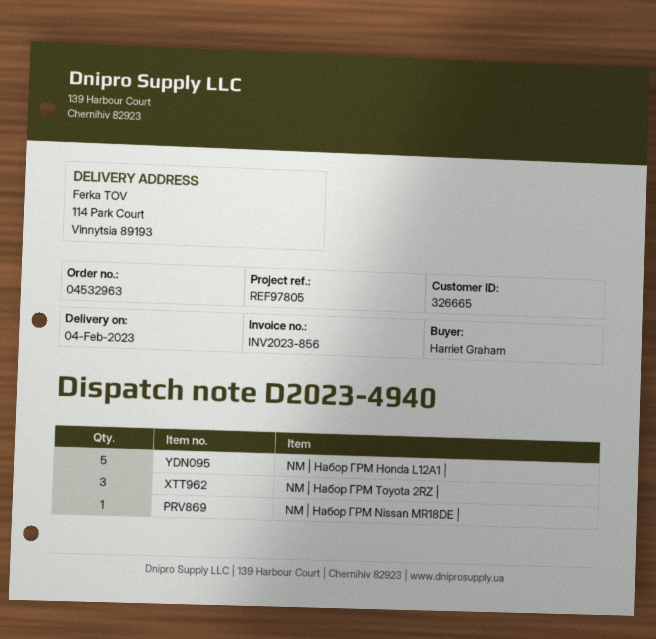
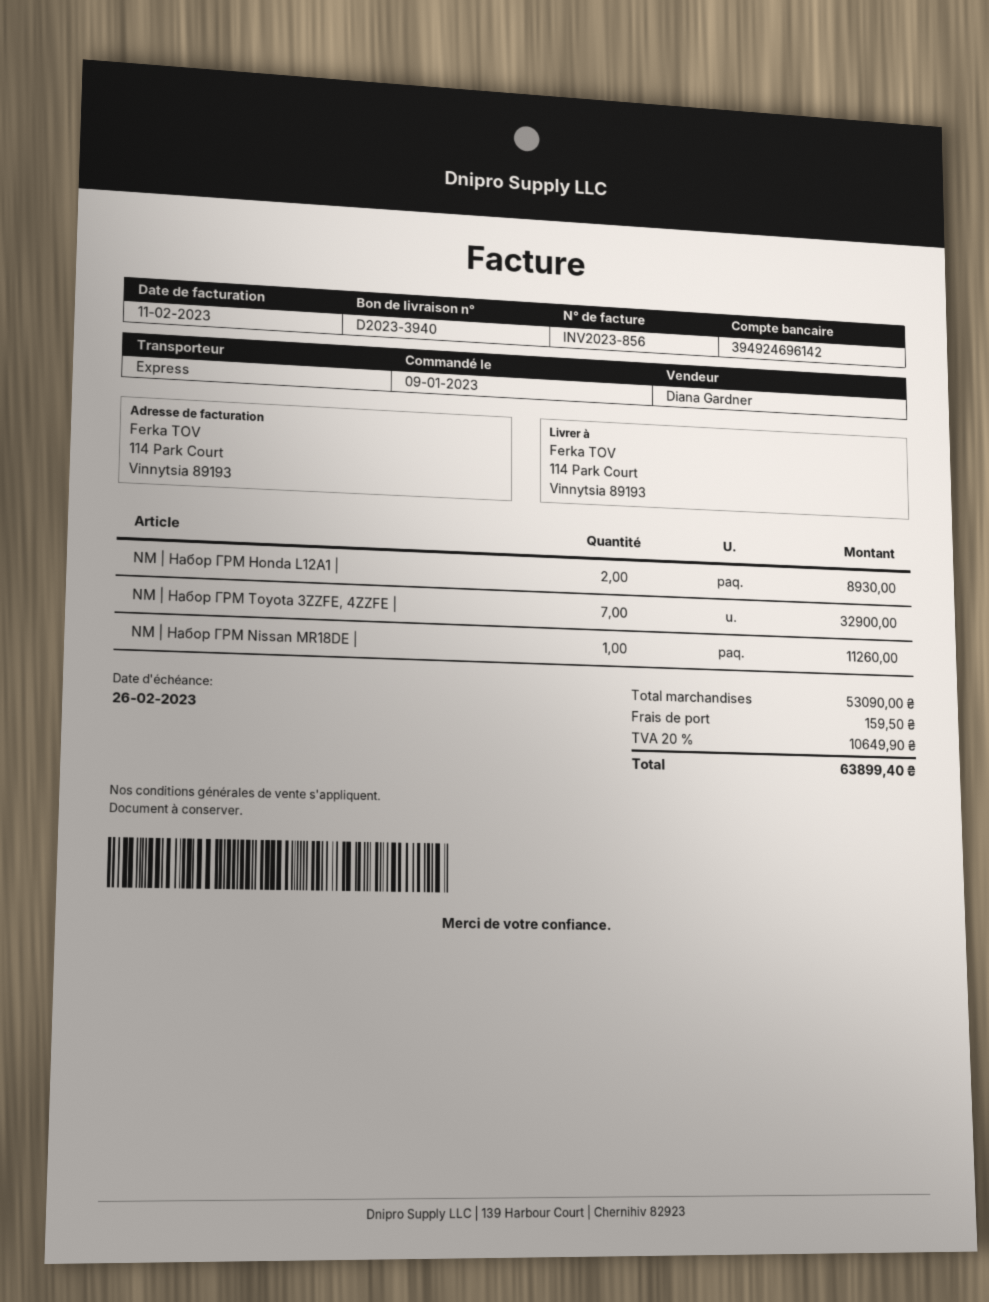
delivery note number: D2023-4940 -> D2023-3940
NM | Набор ГРМ Honda L12A1 |: 5 -> 2
NM | Набор ГРМ Toyota 2RZ |: 3 -> none
NM | Набор ГРМ Toyota 3ZZFE, 4ZZFE |: none -> 7

